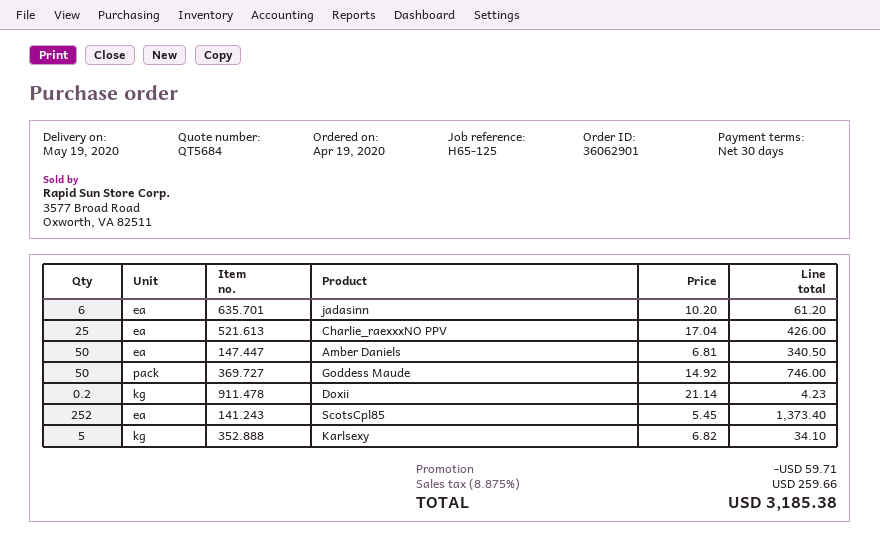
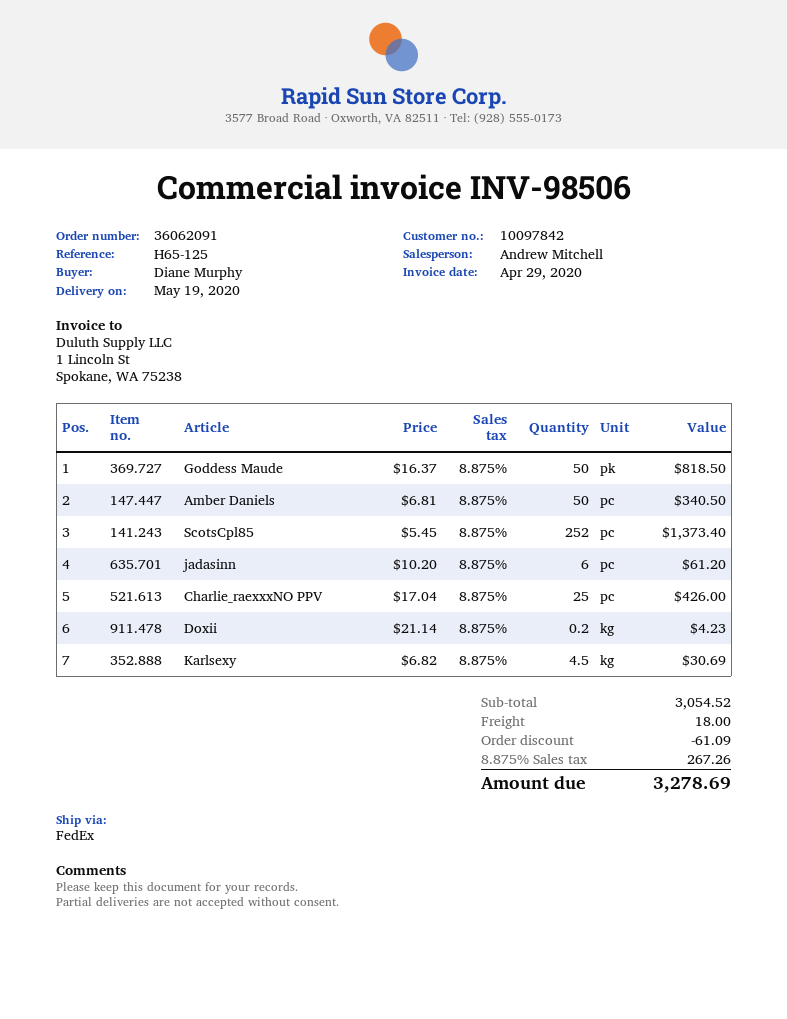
order number: 36062901 -> 36062091
Goddess Maude: 50 x 14.92 = 746.00 -> 50 x 16.37 = 818.50
Karlsexy: 5 x 6.82 = 34.10 -> 4.5 x 6.82 = 30.69
discount: 59.71 -> 61.09
shipping: none -> 18.00
tax: 8.875% = 259.66 -> 8.875% = 267.26
total: 3185.38 -> 3278.69

